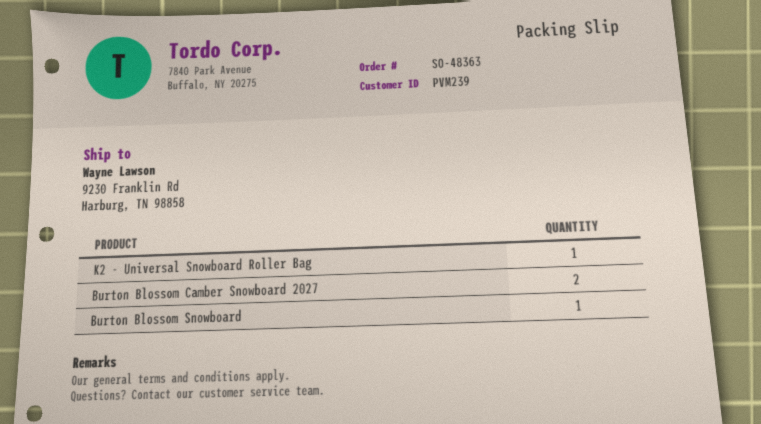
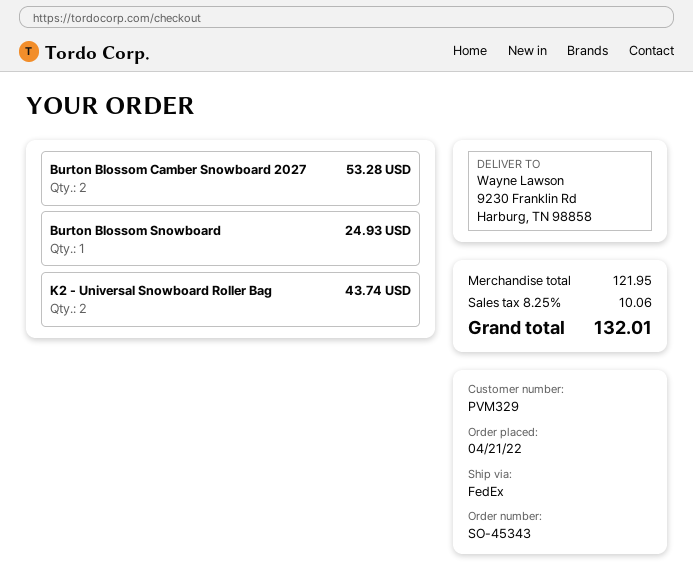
order number: SO-48363 -> SO-45343
customer number: PVM239 -> PVM329
K2 - Universal Snowboard Roller Bag: 1 -> 2

